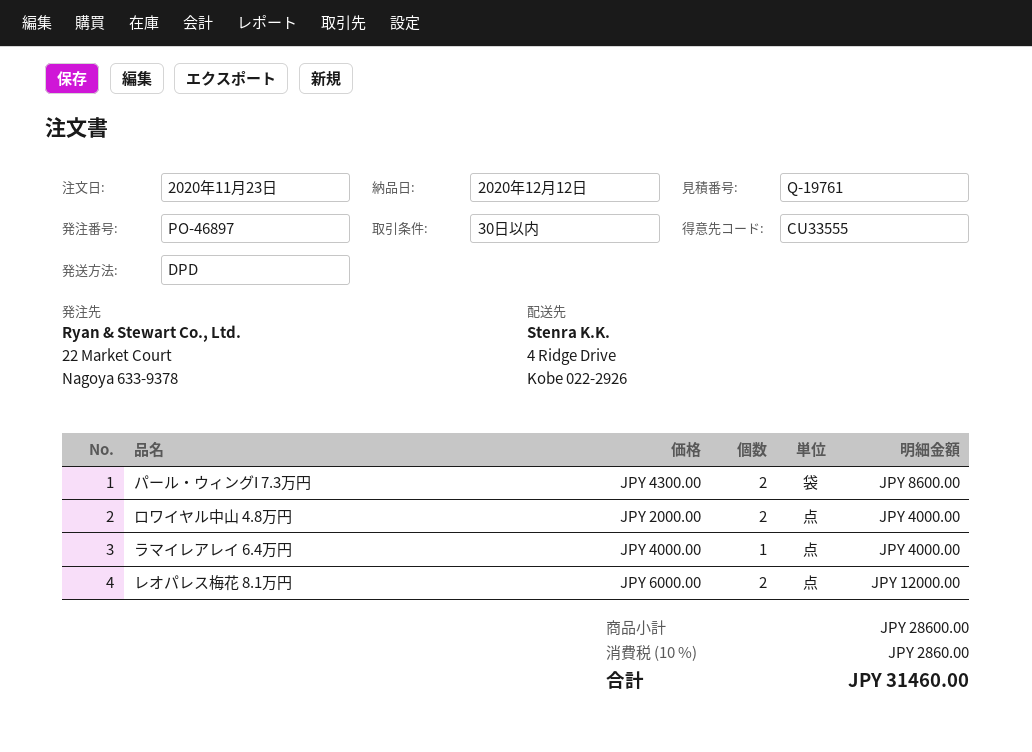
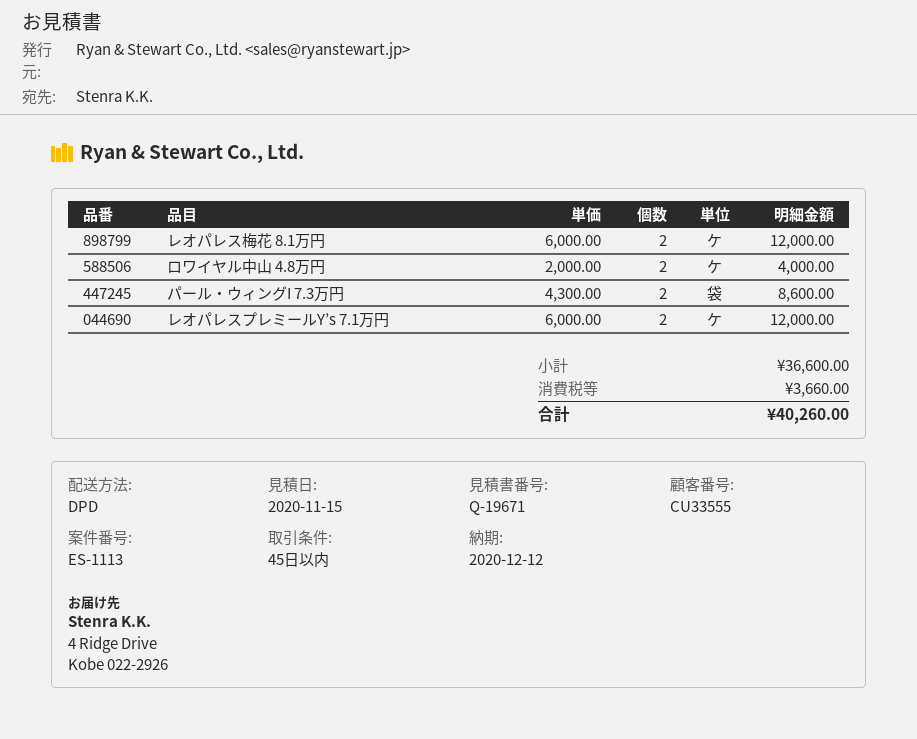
quote number: Q-19761 -> Q-19671
payment terms: 30 days -> 45 days
ラマイレアレイ 6.4万円: 1 x 4000.00 = 4000.00 -> none
レオパレスプレミールY’s 7.1万円: none -> 2 x 6000.00 = 12000.00
subtotal: 28600.00 -> 36600.00
tax: 2860.00 -> 3660.00
total: 31460.00 -> 40260.00

